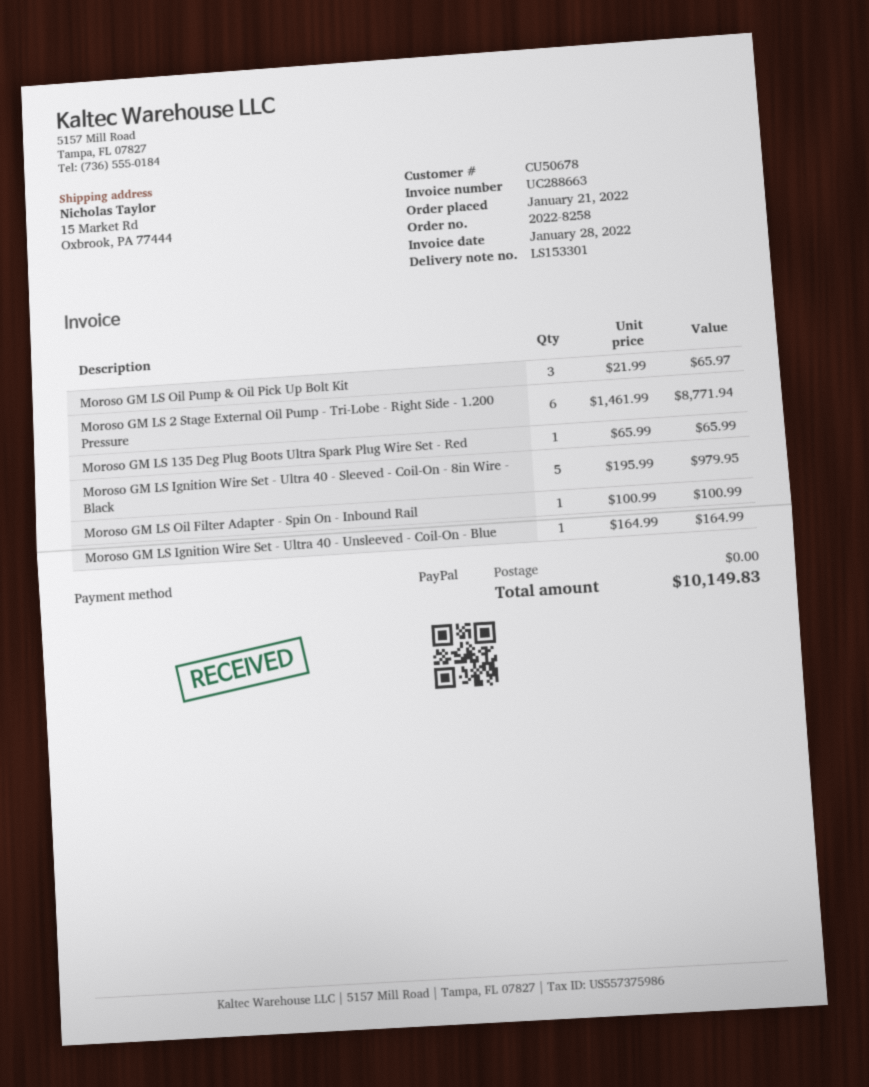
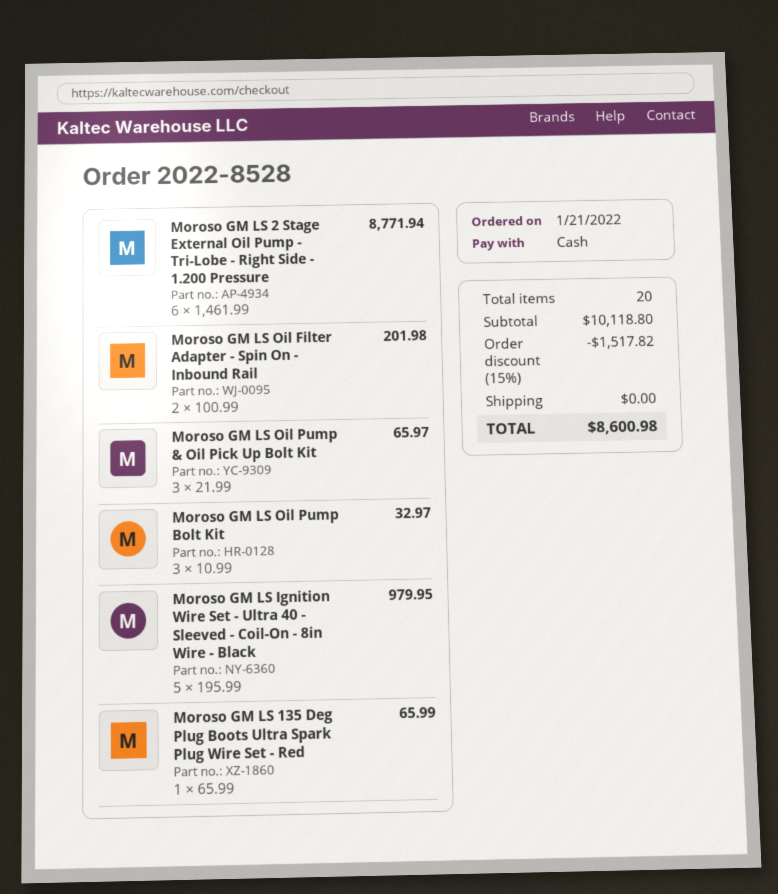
order number: 2022-8258 -> 2022-8528
payment method: PayPal -> cash
Moroso GM LS Oil Filter Adapter - Spin On - Inbound Rail: 1 x 100.99 = 100.99 -> 2 x 100.99 = 201.98
Moroso GM LS Ignition Wire Set - Ultra 40 - Unsleeved - Coil-On - Blue: 1 x 164.99 = 164.99 -> none
Moroso GM LS Oil Pump Bolt Kit: none -> 3 x 10.99 = 32.97
discount: none -> 15% = 1517.82
total: 10149.83 -> 8600.98

